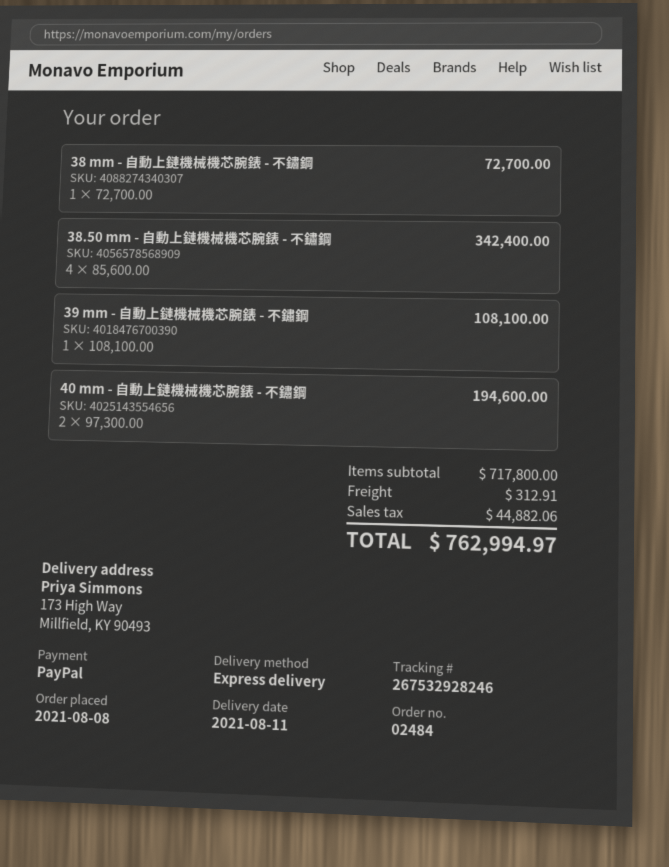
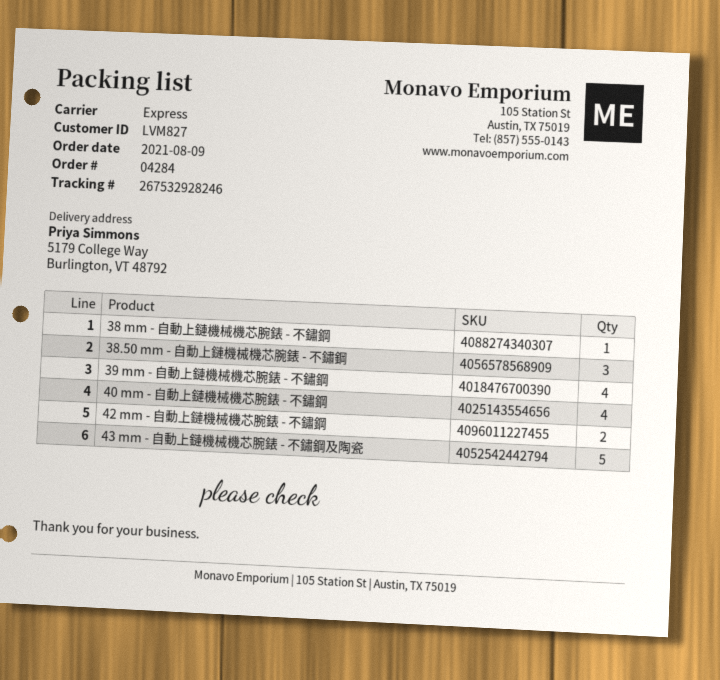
order number: 02484 -> 04284
order date: 2021-08-08 -> 2021-08-09
ship to: 173 High Way, Millfield, KY 90493 -> 5179 College Way, Burlington, VT 48792
38.50 mm - 自動上鏈機械機芯腕錶 - 不鏽鋼: 4 -> 3
39 mm - 自動上鏈機械機芯腕錶 - 不鏽鋼: 1 -> 4
40 mm - 自動上鏈機械機芯腕錶 - 不鏽鋼: 2 -> 4
42 mm - 自動上鏈機械機芯腕錶 - 不鏽鋼: none -> 2
43 mm - 自動上鏈機械機芯腕錶 - 不鏽鋼及陶瓷: none -> 5

